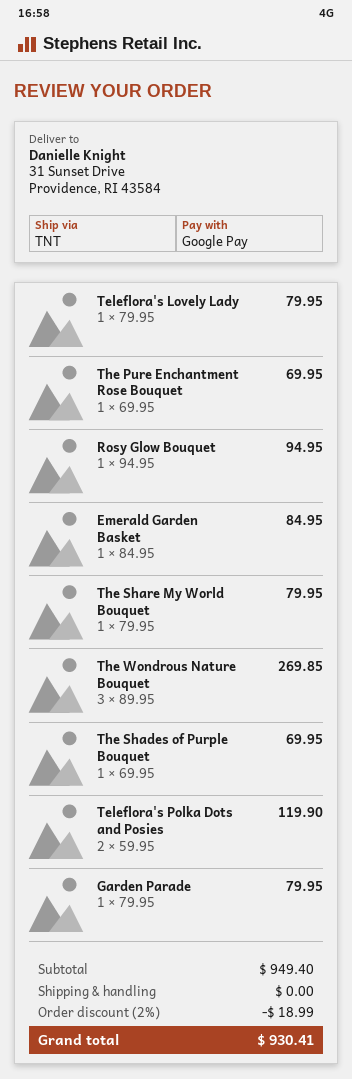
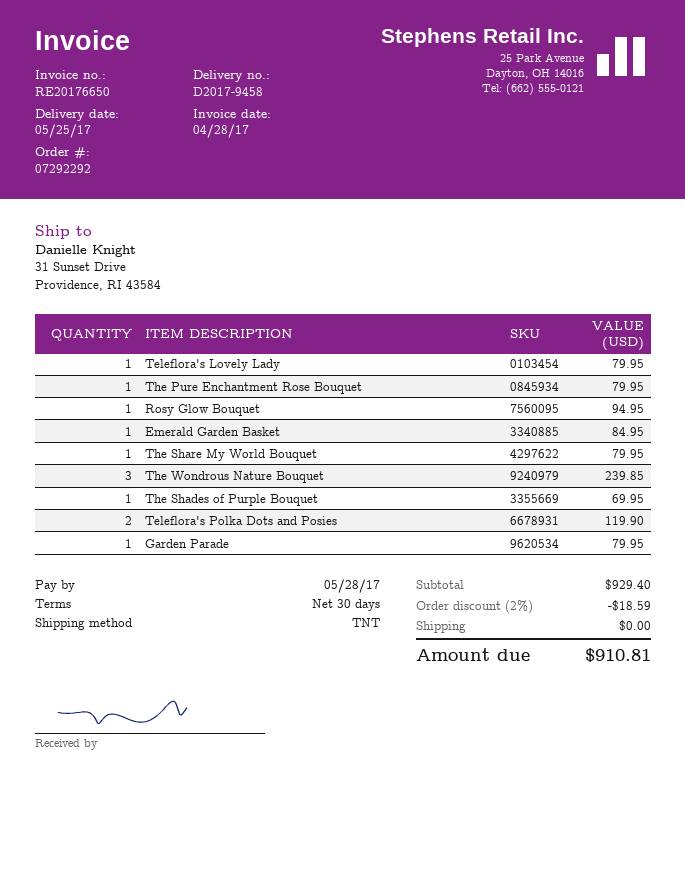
The Pure Enchantment Rose Bouquet: 1 for 69.95 -> 1 for 79.95
The Wondrous Nature Bouquet: 3 for 269.85 -> 3 for 239.85
subtotal: 949.40 -> 929.40
discount: 2% = 18.99 -> 2% = 18.59
total: 930.41 -> 910.81

